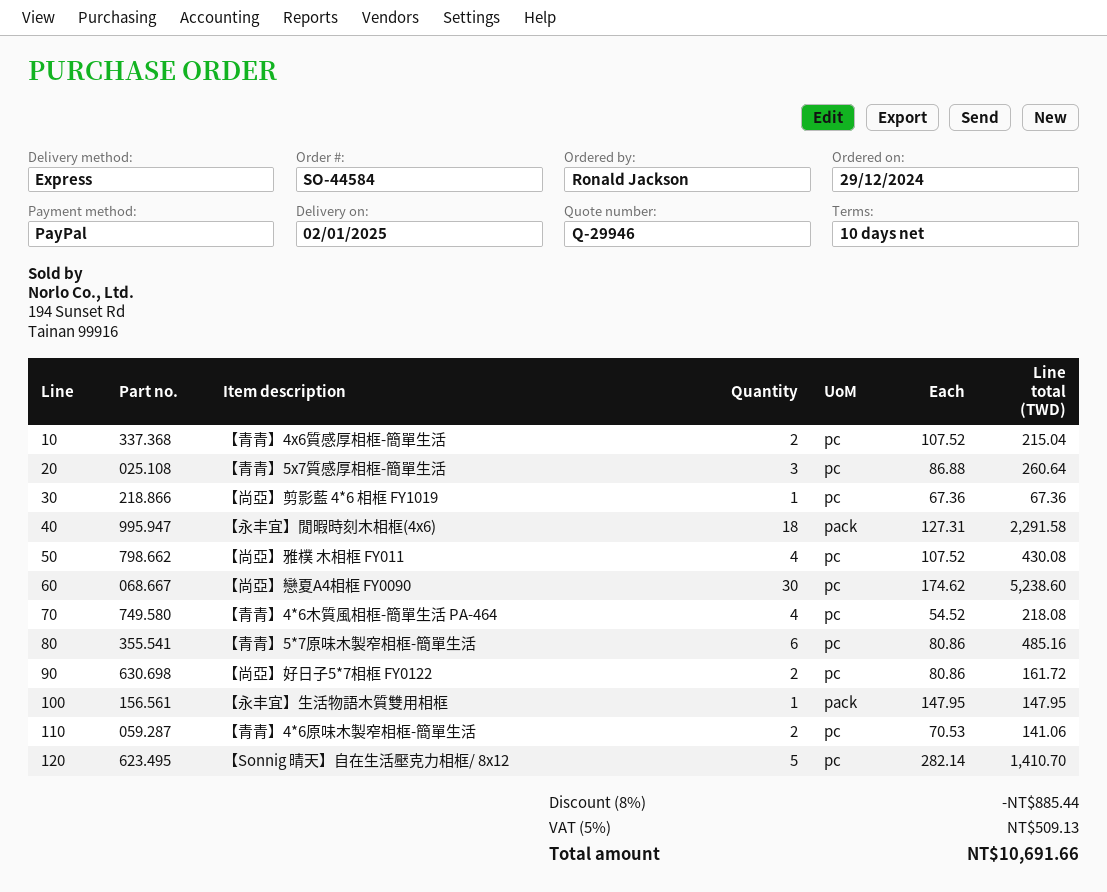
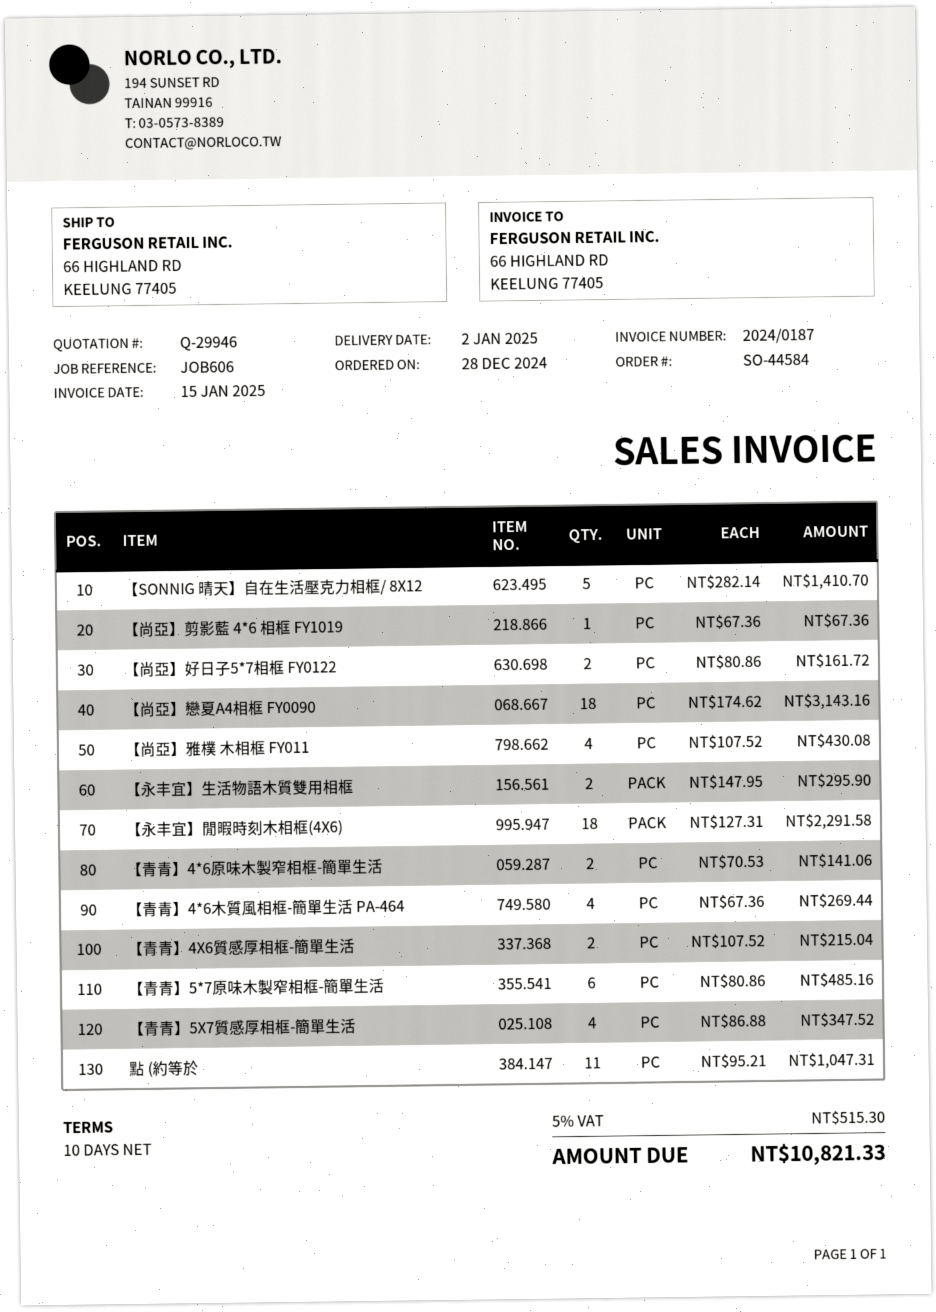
order date: 2024-12-29 -> 2024-12-28
【青青】5x7質感厚相框-簡單生活: 3 x 86.88 = 260.64 -> 4 x 86.88 = 347.52
【尚亞】戀夏A4相框 FY0090: 30 x 174.62 = 5238.60 -> 18 x 174.62 = 3143.16
【青青】4*6木質風相框-簡單生活 PA-464: 4 x 54.52 = 218.08 -> 4 x 67.36 = 269.44
【永丰宜】生活物語木質雙用相框: 1 x 147.95 = 147.95 -> 2 x 147.95 = 295.90
點 (約等於: none -> 11 x 95.21 = 1047.31
discount: 8% = 885.44 -> none
tax: 5% = 509.13 -> 5% = 515.30
total: 10691.66 -> 10821.33

